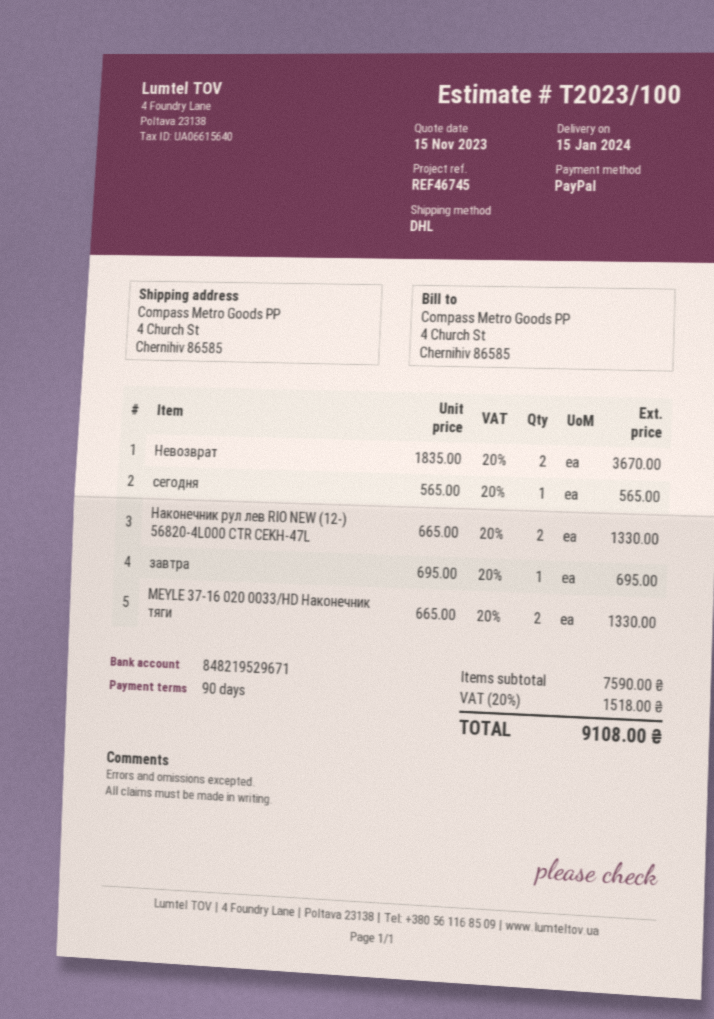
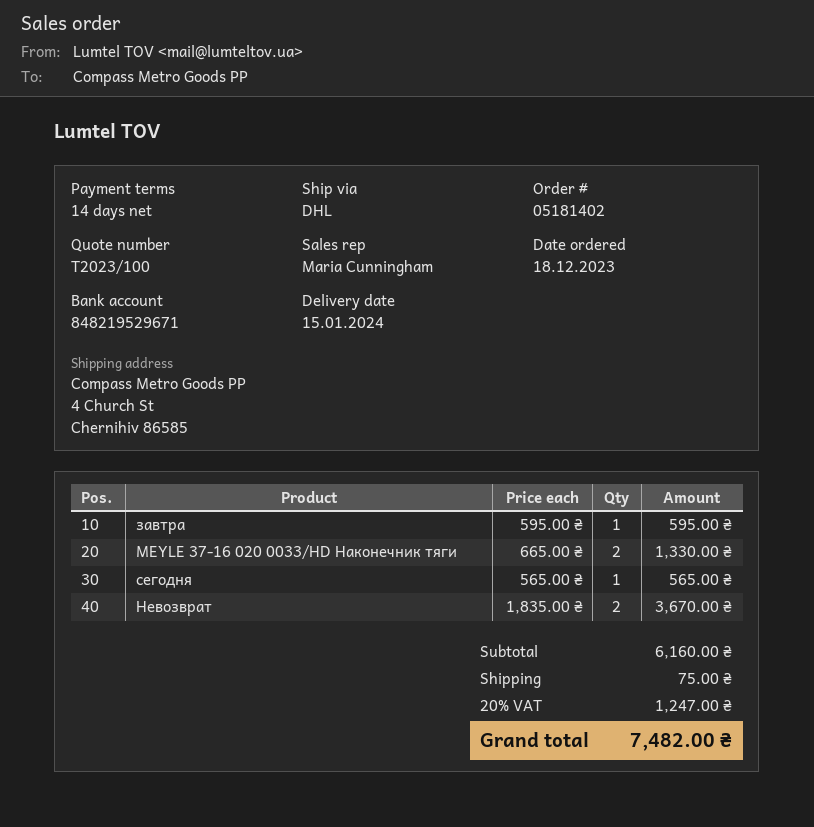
payment terms: 90 days -> 14 days
Наконечник рул лев RIO NEW (12-) 56820-4L000 CTR CEKH-47L: 2 x 665.00 = 1330.00 -> none
завтра: 1 x 695.00 = 695.00 -> 1 x 595.00 = 595.00
subtotal: 7590.00 -> 6160.00
shipping: none -> 75.00
tax: 20% = 1518.00 -> 20% = 1247.00
total: 9108.00 -> 7482.00

